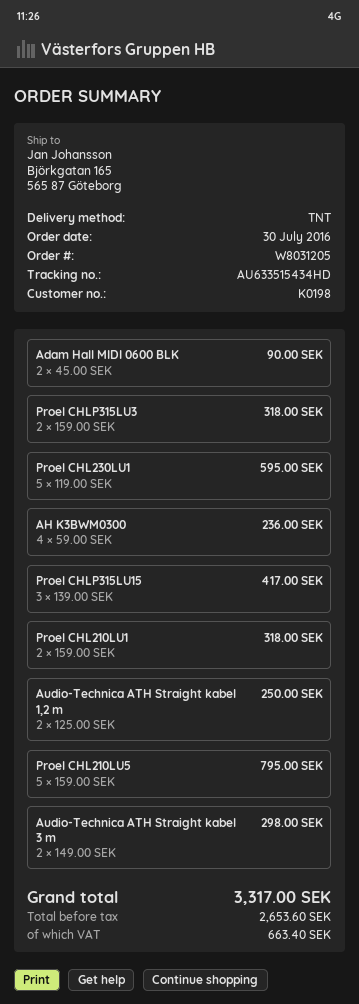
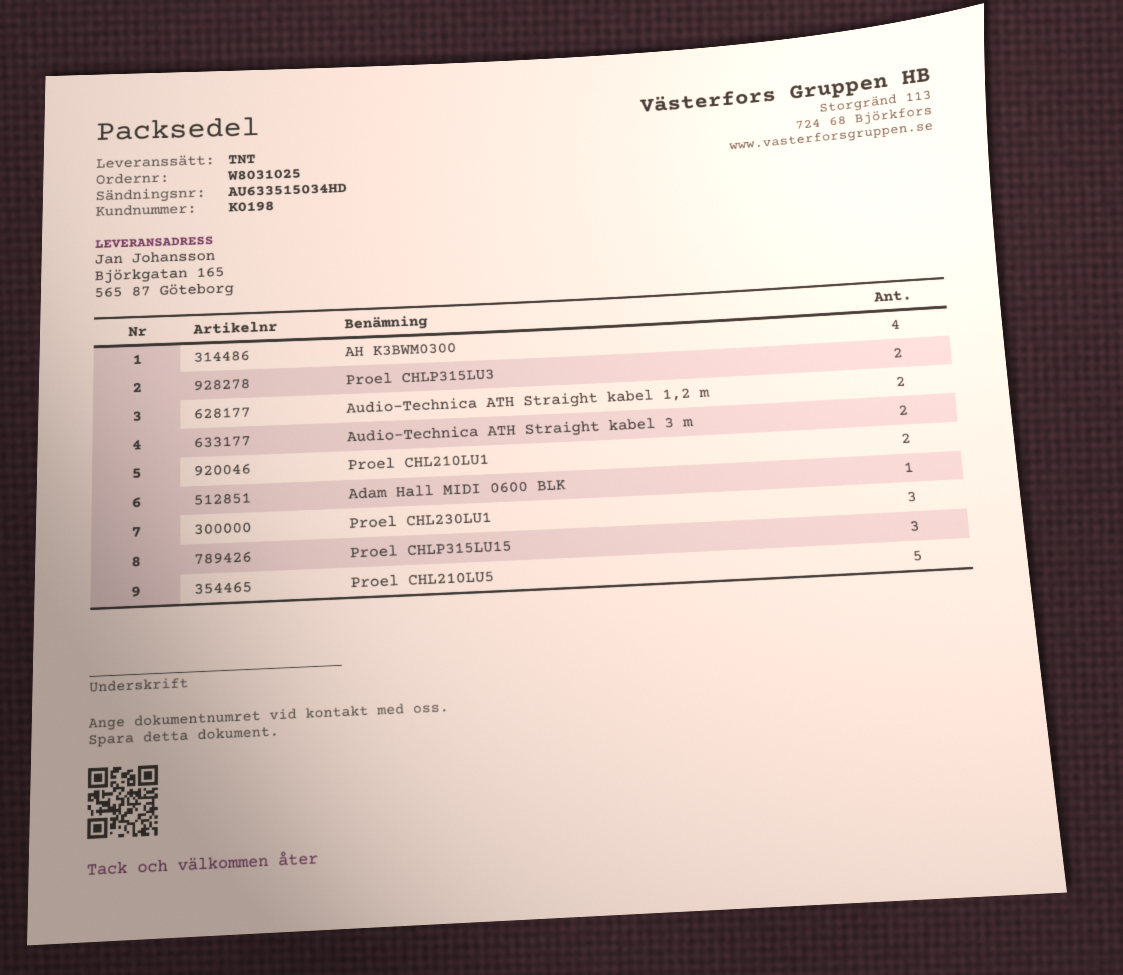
order number: W8031205 -> W8031025
tracking number: AU633515434HD -> AU633515034HD
Adam Hall MIDI 0600 BLK: 2 -> 1
Proel CHL230LU1: 5 -> 3

